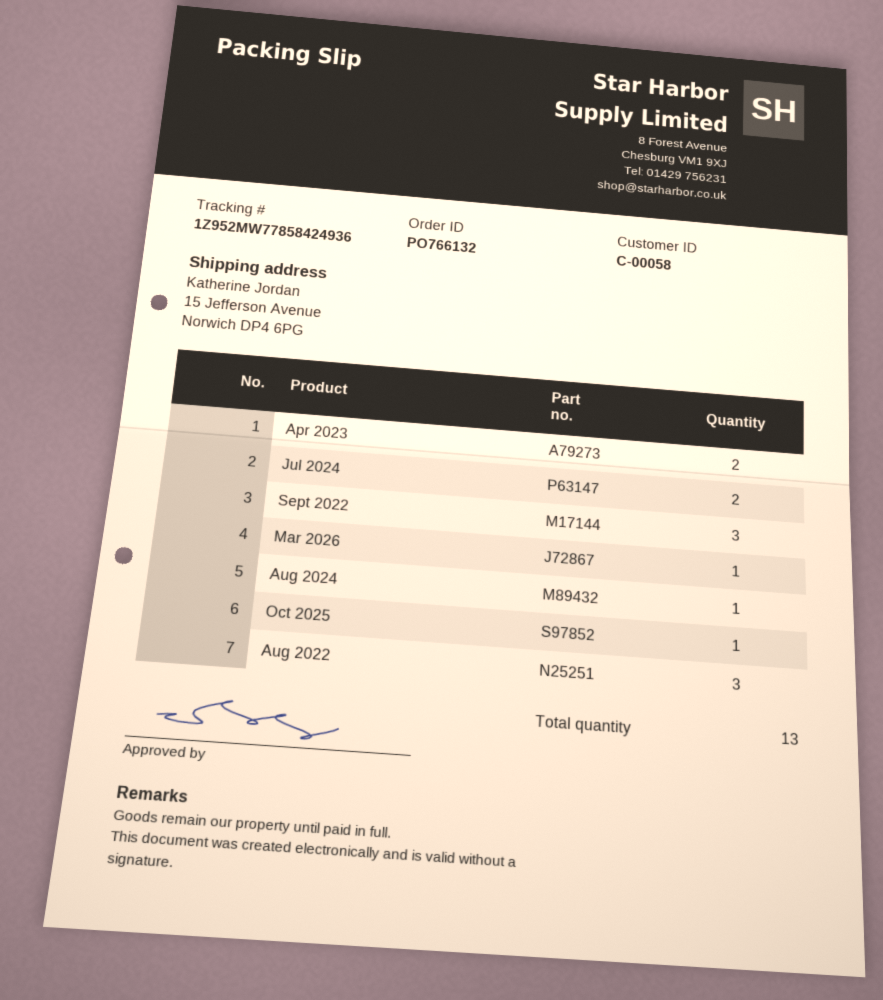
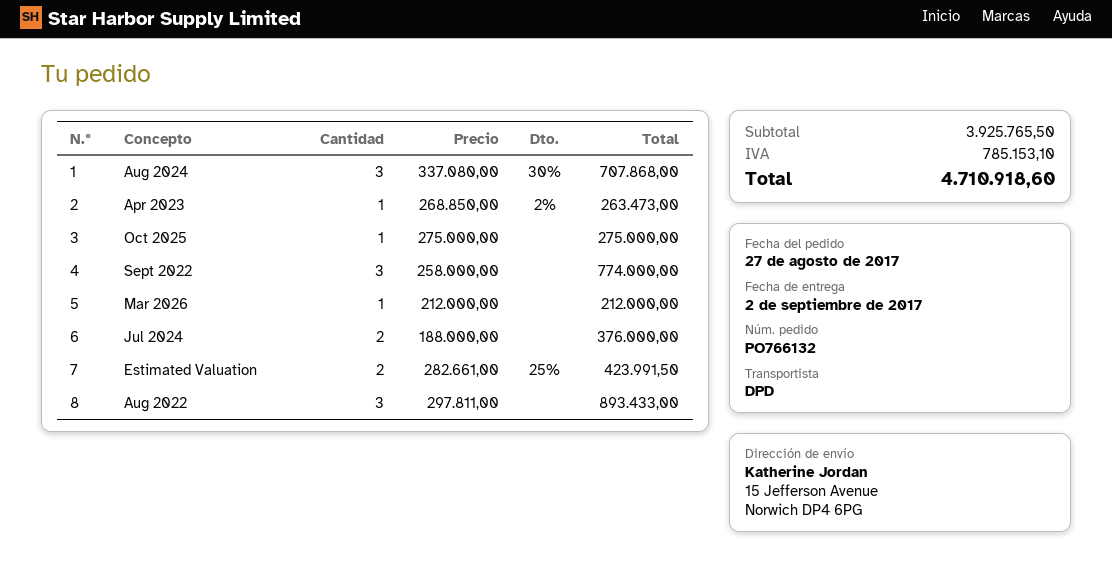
Apr 2023: 2 -> 1
Aug 2024: 1 -> 3
Estimated Valuation: none -> 2

